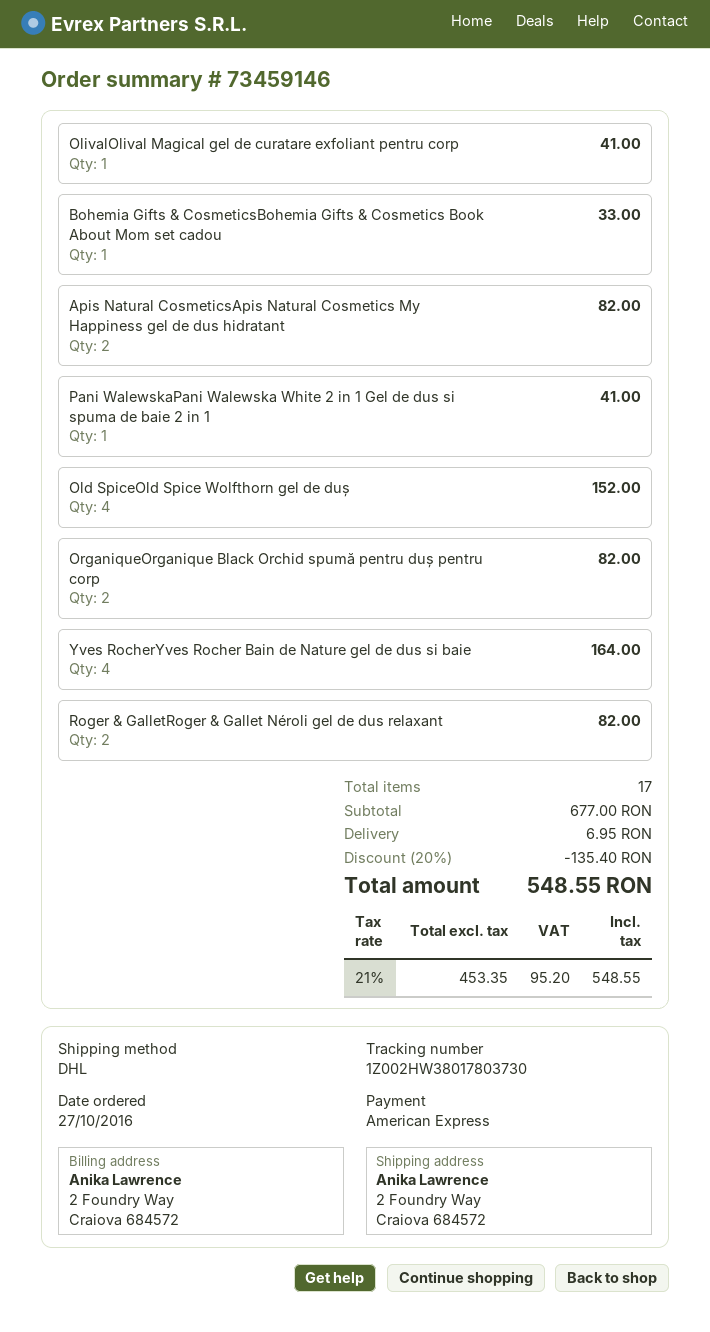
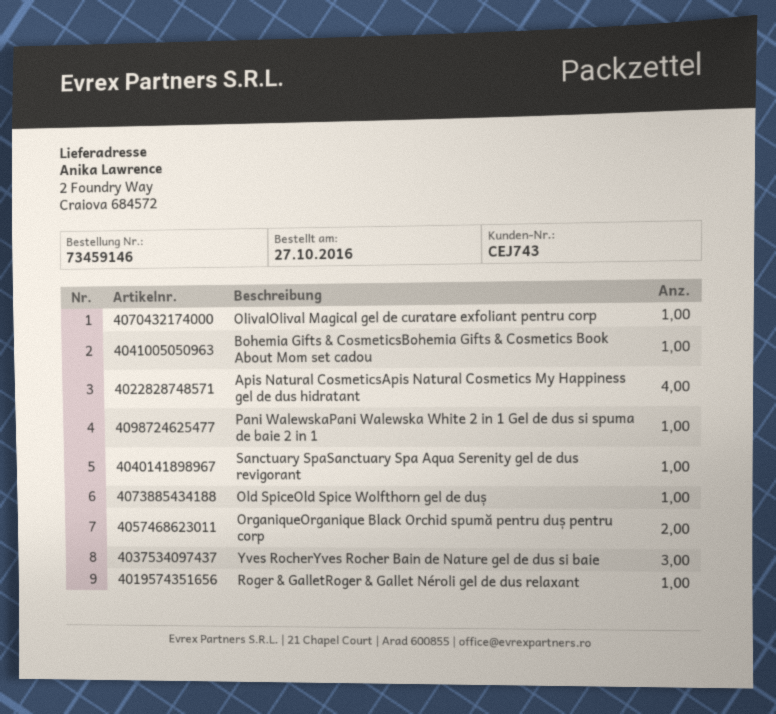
Apis Natural CosmeticsApis Natural Cosmetics My Happiness gel de dus hidratant: 2 -> 4
Old SpiceOld Spice Wolfthorn gel de duș: 4 -> 1
Yves RocherYves Rocher Bain de Nature gel de dus si baie: 4 -> 3
Roger & GalletRoger & Gallet Néroli gel de dus relaxant: 2 -> 1
Sanctuary SpaSanctuary Spa Aqua Serenity gel de dus revigorant: none -> 1

